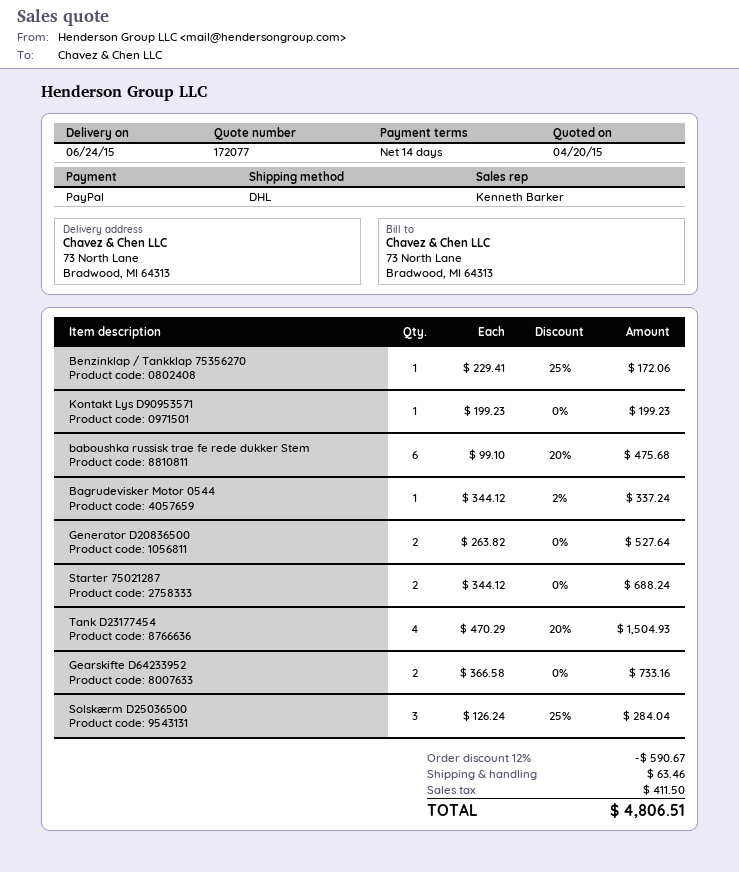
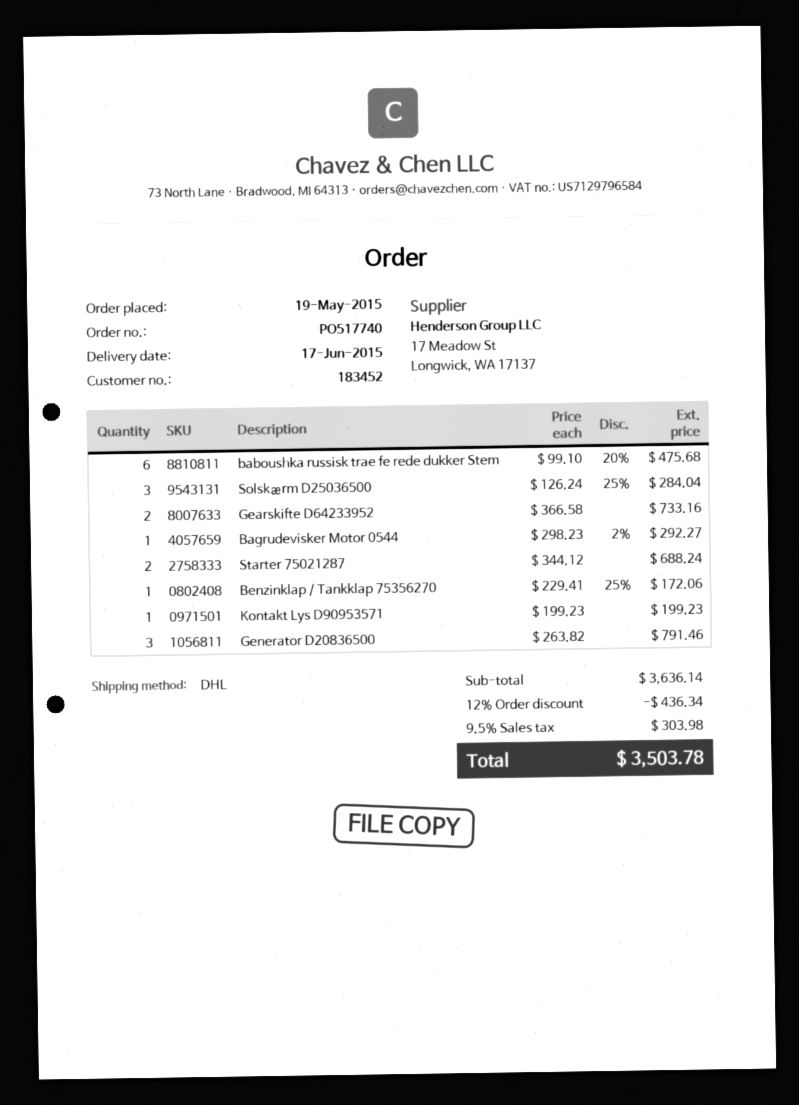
delivery date: 2015-06-24 -> 2015-06-17
Bagrudevisker Motor 0544: 1 x 344.12 - 2% = 337.24 -> 1 x 298.23 - 2% = 292.27
Generator D20836500: 2 x 263.82 = 527.64 -> 3 x 263.82 = 791.46
Tank D23177454: 4 x 470.29 - 20% = 1504.93 -> none
discount: 12% = 590.67 -> 12% = 436.34
shipping: 63.46 -> none
tax: 411.50 -> 303.98
total: 4806.51 -> 3503.78

